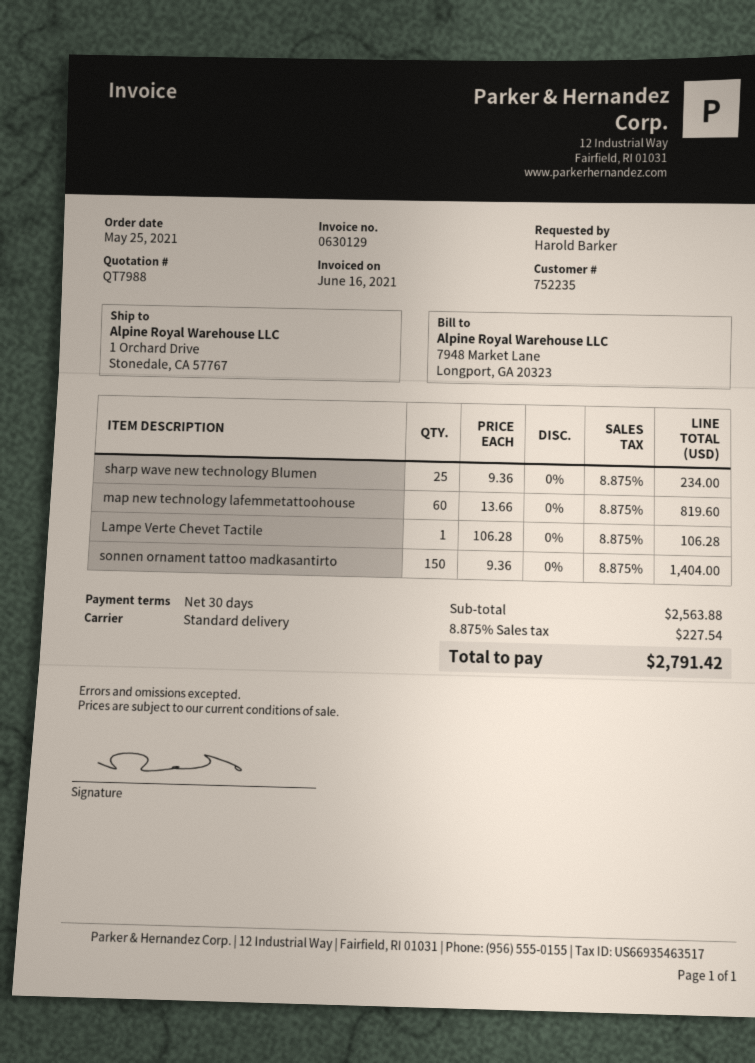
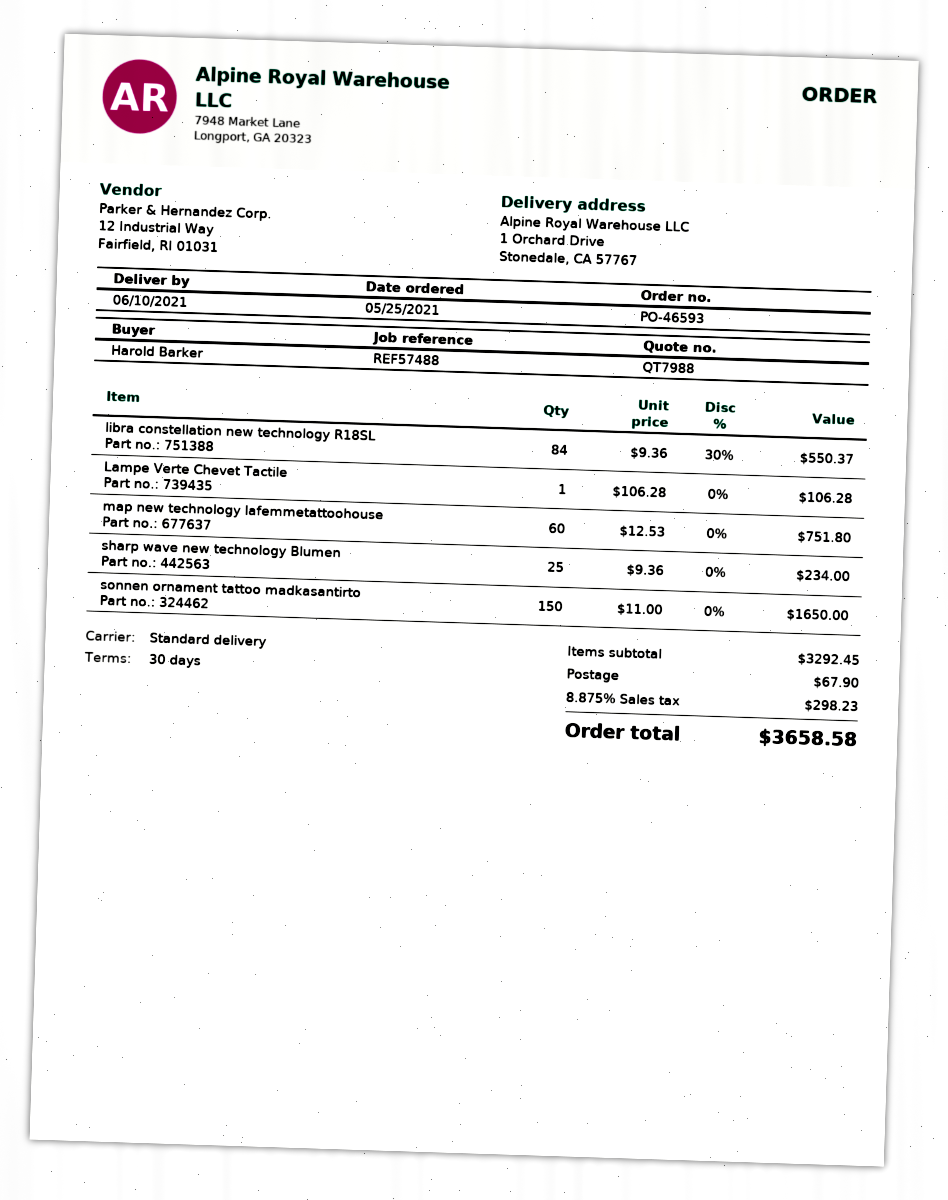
map new technology lafemmetattoohouse: 60 x 13.66 = 819.60 -> 60 x 12.53 = 751.80
sonnen ornament tattoo madkasantirto: 150 x 9.36 = 1404.00 -> 150 x 11.00 = 1650.00
libra constellation new technology R18SL: none -> 84 x 9.36 - 30% = 550.37
subtotal: 2563.88 -> 3292.45
shipping: none -> 67.90
tax: 8.875% = 227.54 -> 8.875% = 298.23
total: 2791.42 -> 3658.58

